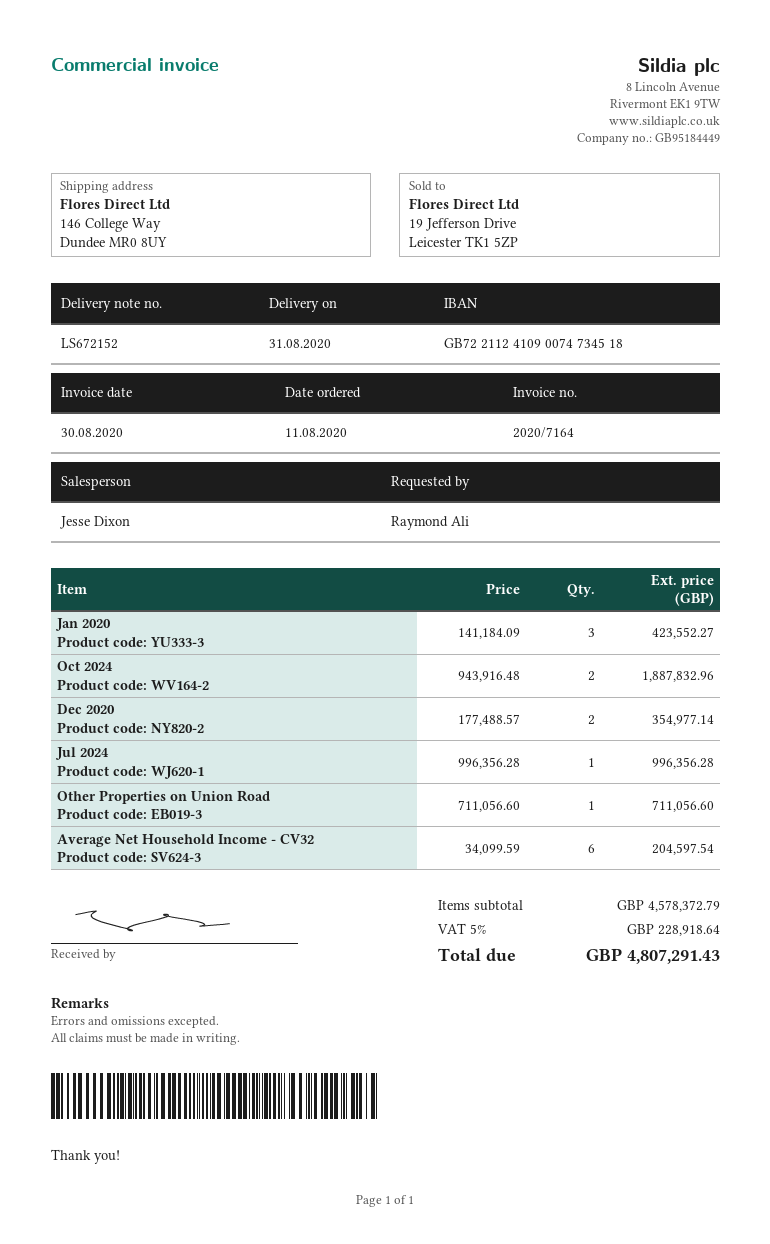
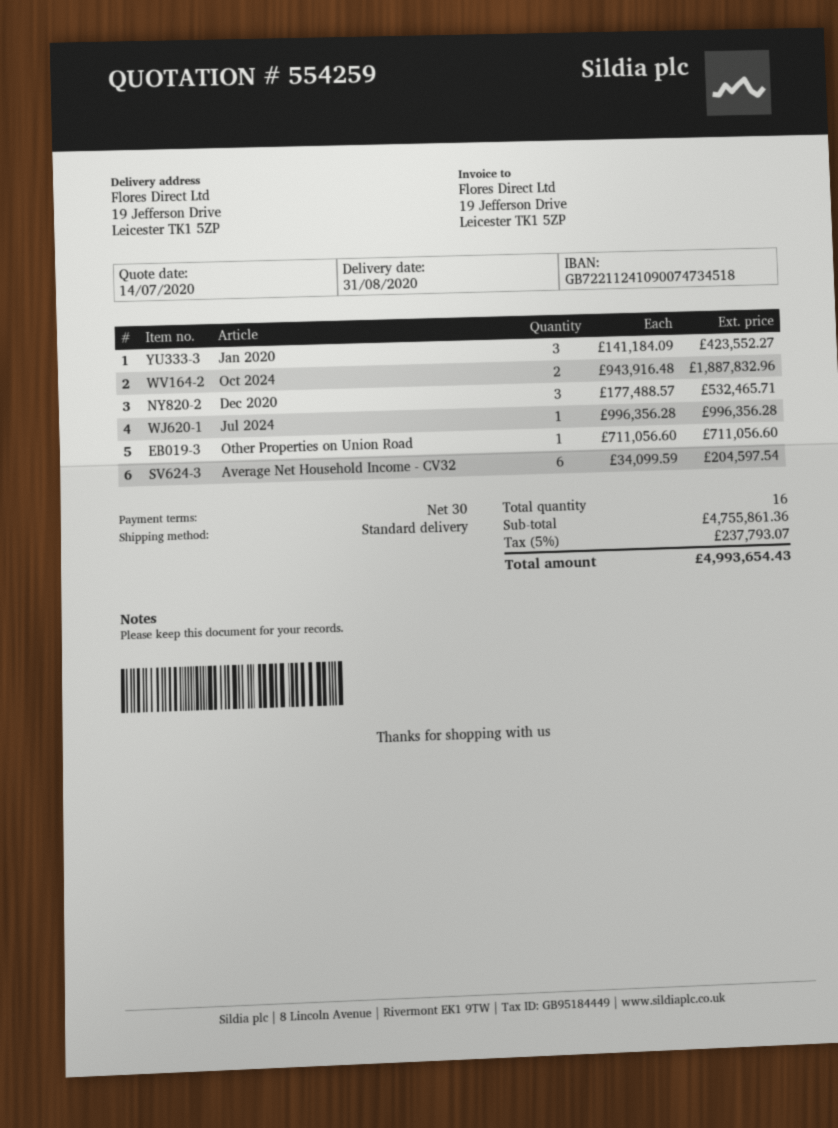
ship to: 146 College Way, Dundee MR0 8UY -> 19 Jefferson Drive, Leicester TK1 5ZP
Dec 2020: 2 x 177488.57 = 354977.14 -> 3 x 177488.57 = 532465.71
subtotal: 4578372.79 -> 4755861.36
tax: 5% = 228918.64 -> 5% = 237793.07
total: 4807291.43 -> 4993654.43

